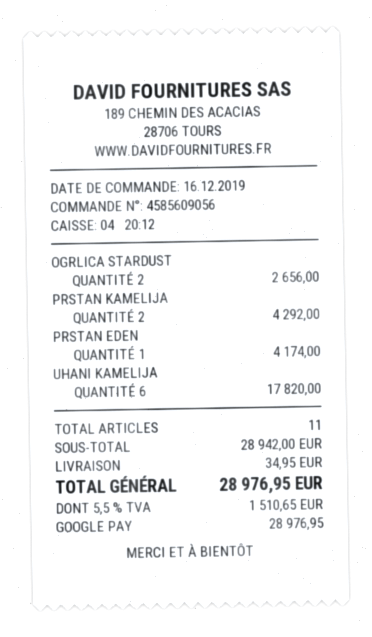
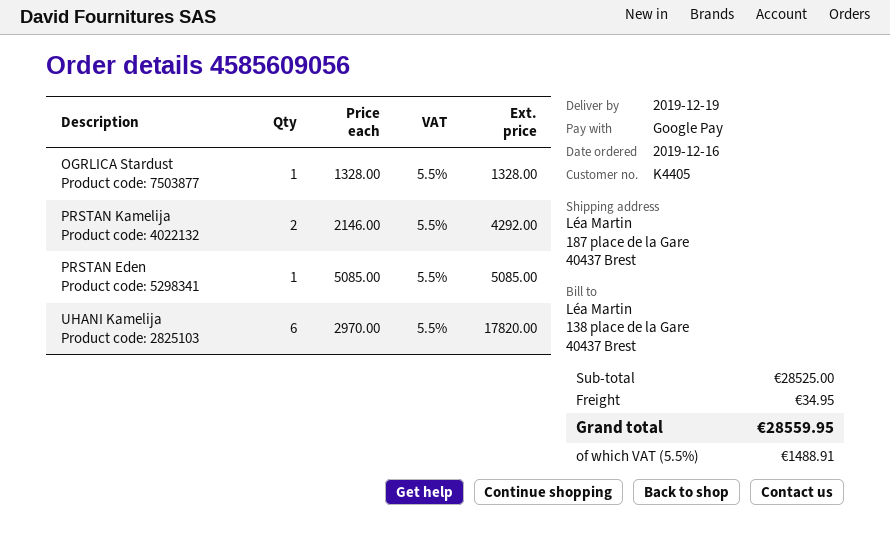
OGRLICA STARDUST: 2 for 2656.00 -> 1 for 1328.00
PRSTAN EDEN: 1 for 4174.00 -> 1 for 5085.00
subtotal: 28942.00 -> 28525.00
tax: 5.5% = 1510.65 -> 5.5% = 1488.91
total: 28976.95 -> 28559.95

